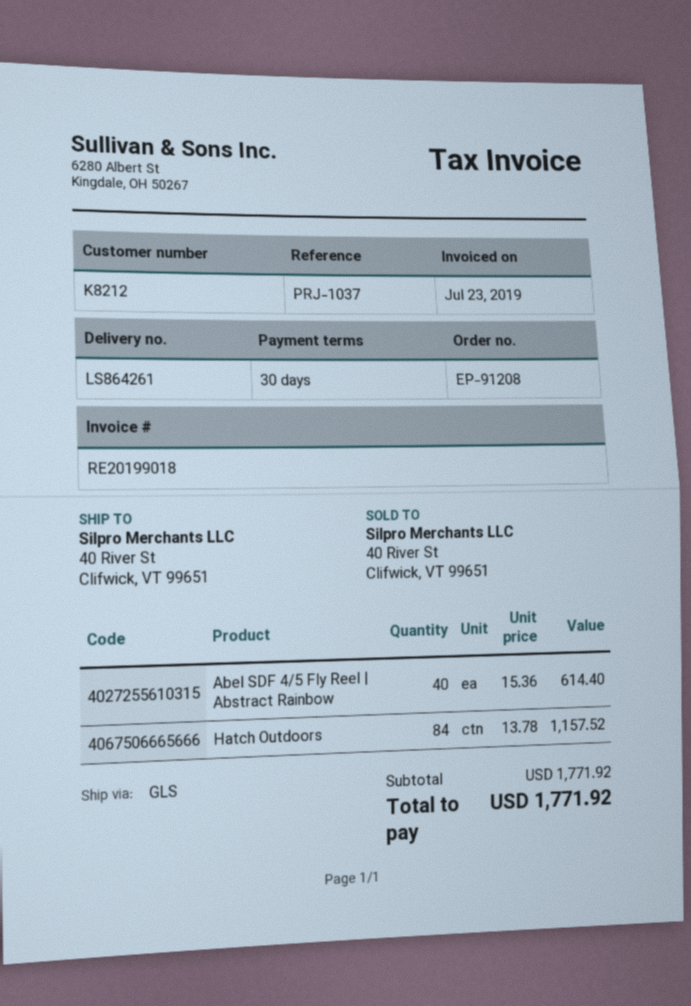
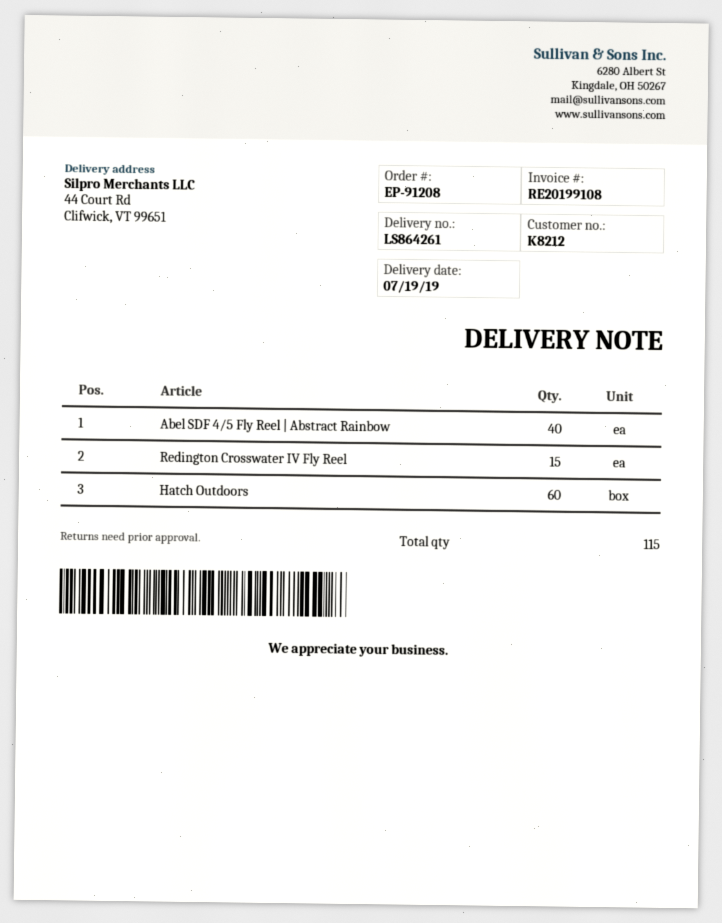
invoice number: RE20199018 -> RE20199108
ship to: 40 River St, Clifwick, VT 99651 -> 44 Court Rd, Clifwick, VT 99651
Hatch Outdoors: 84 -> 60
Redington Crosswater IV Fly Reel: none -> 15

